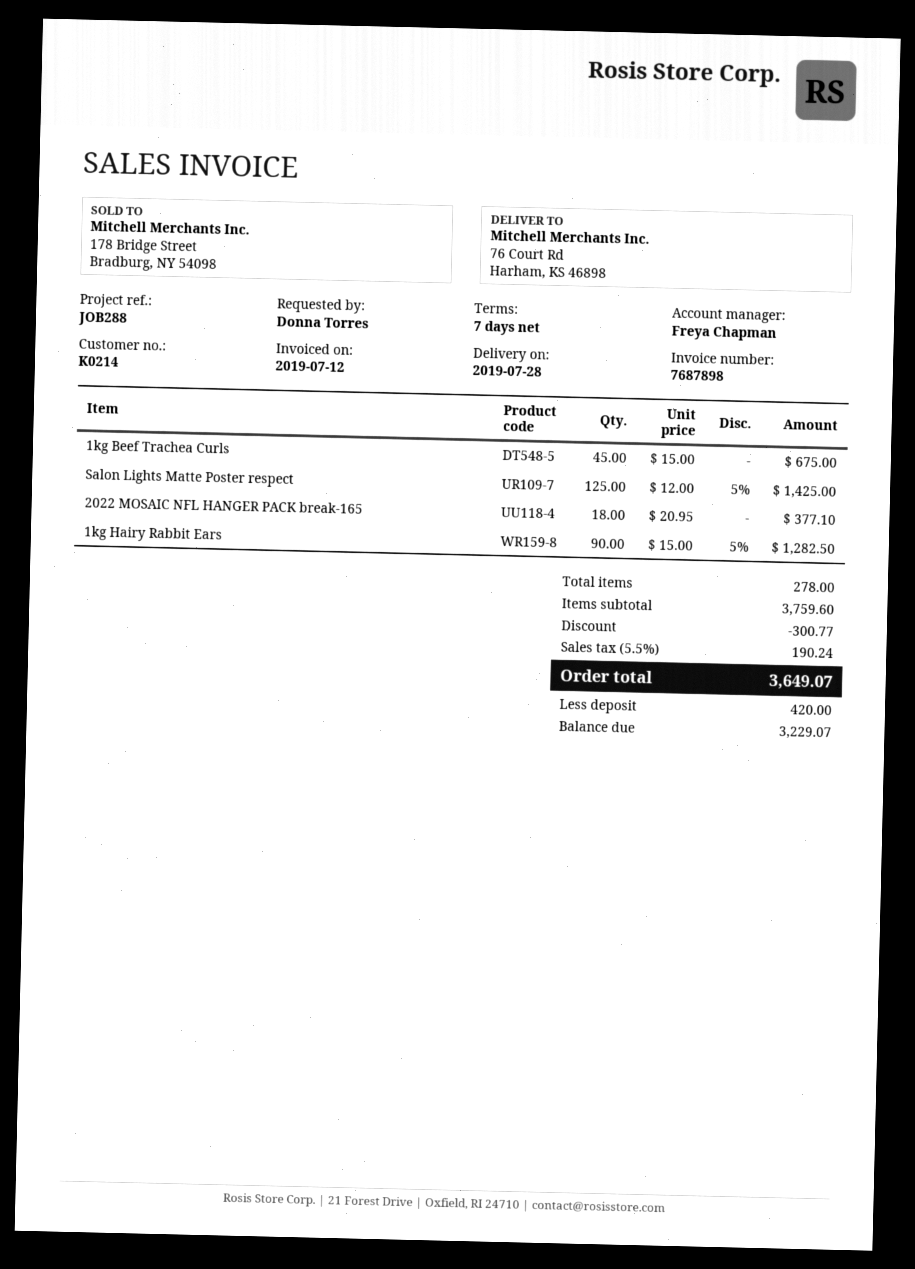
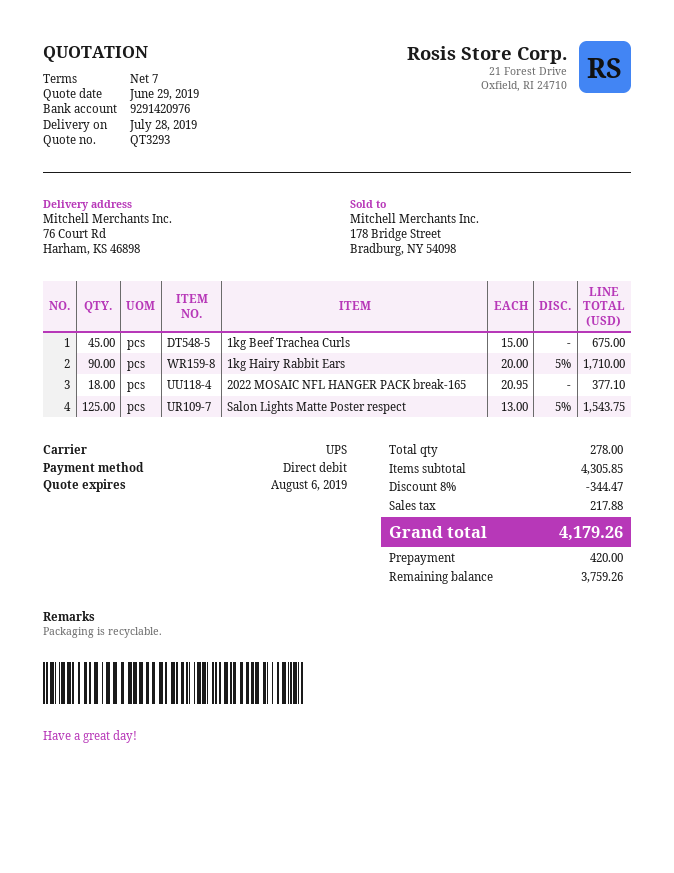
Salon Lights Matte Poster respect: 125 x 12.00 - 5% = 1425.00 -> 125 x 13.00 - 5% = 1543.75
1kg Hairy Rabbit Ears: 90 x 15.00 - 5% = 1282.50 -> 90 x 20.00 - 5% = 1710.00
subtotal: 3759.60 -> 4305.85
discount: 300.77 -> 344.47
tax: 190.24 -> 217.88
total: 3649.07 -> 4179.26
balance: 3229.07 -> 3759.26

